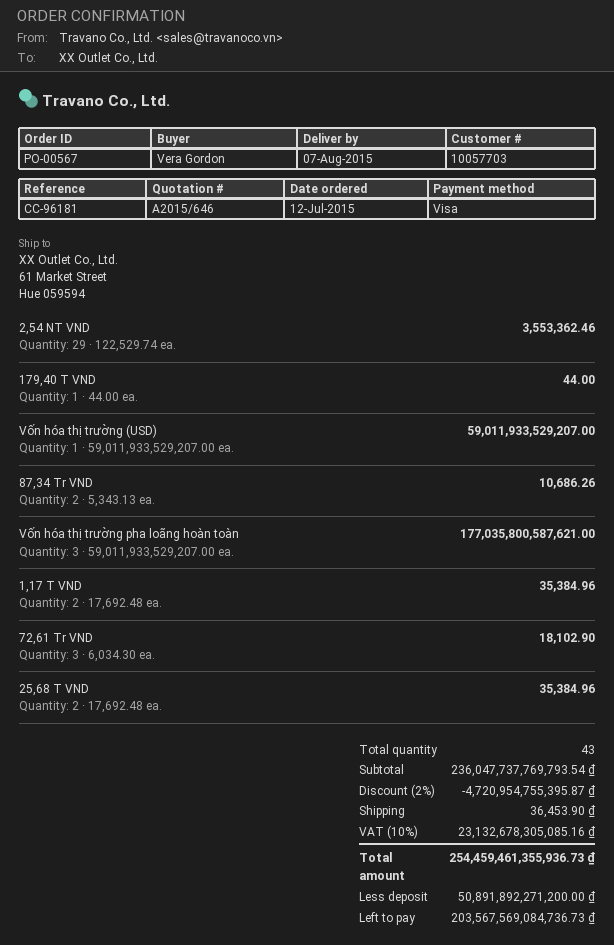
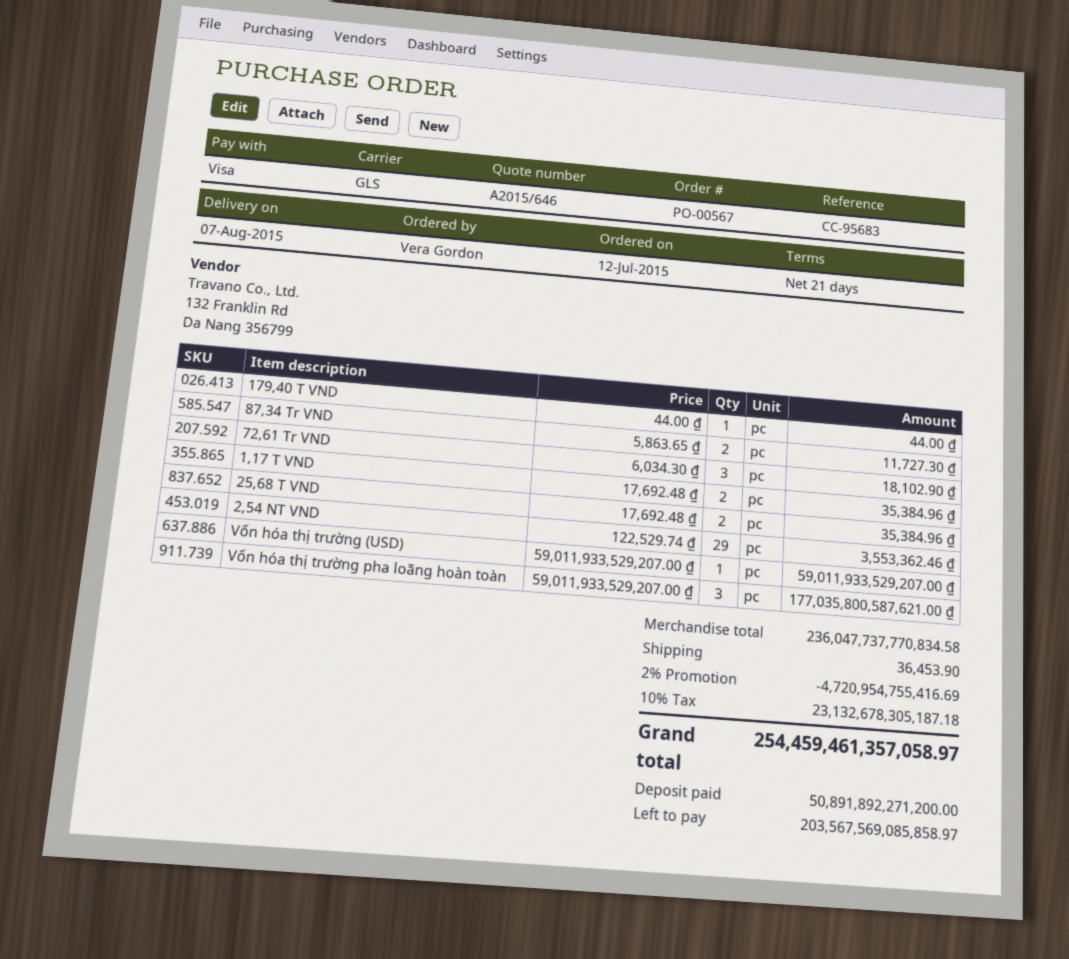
reference: CC-96181 -> CC-95683
87,34 Tr VND: 2 x 5343.13 = 10686.26 -> 2 x 5863.65 = 11727.30
subtotal: 236047737769793.54 -> 236047737770834.58
discount: 2% = 4720954755395.87 -> 2% = 4720954755416.69
tax: 10% = 23132678305085.16 -> 10% = 23132678305187.18
total: 254459461355936.73 -> 254459461357058.97
balance: 203567569084736.73 -> 203567569085858.97

